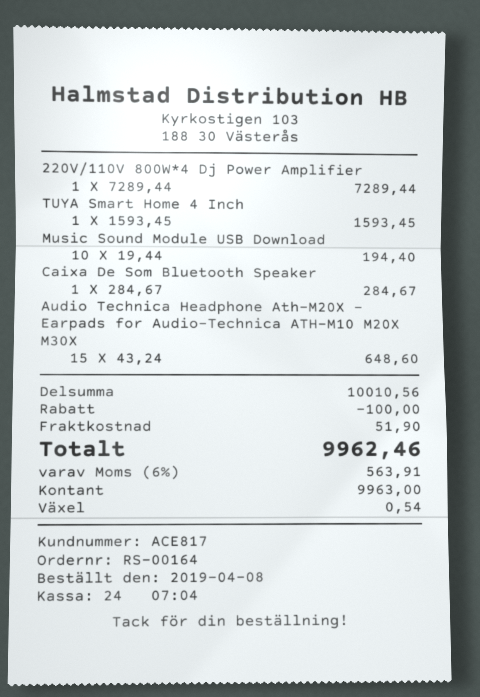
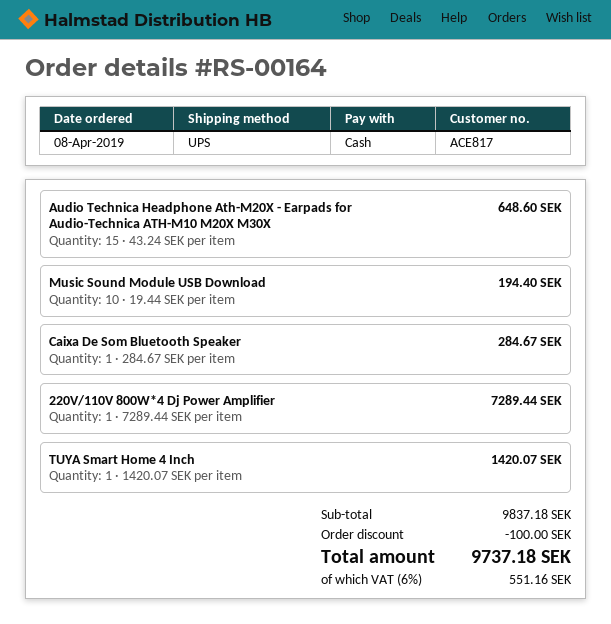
TUYA Smart Home 4 Inch: 1 x 1593.45 = 1593.45 -> 1 x 1420.07 = 1420.07
subtotal: 10010.56 -> 9837.18
shipping: 51.90 -> none
tax: 6% = 563.91 -> 6% = 551.16
total: 9962.46 -> 9737.18

